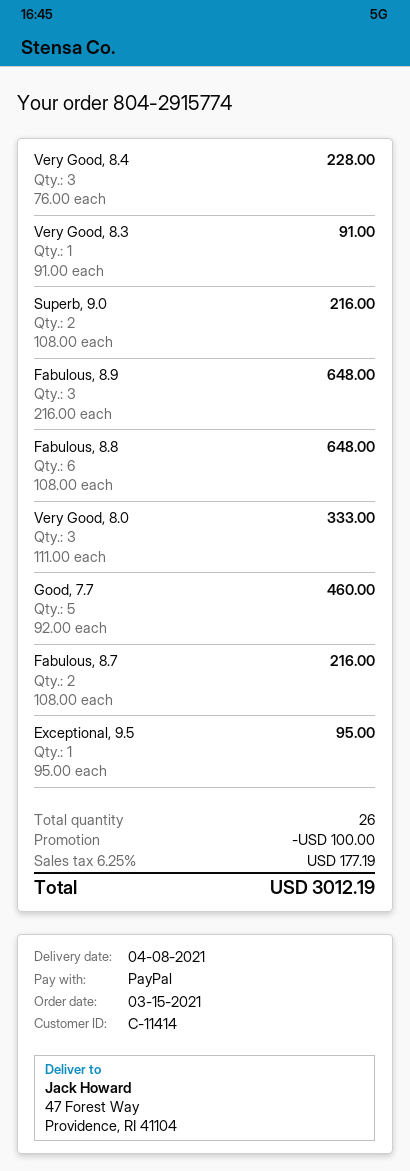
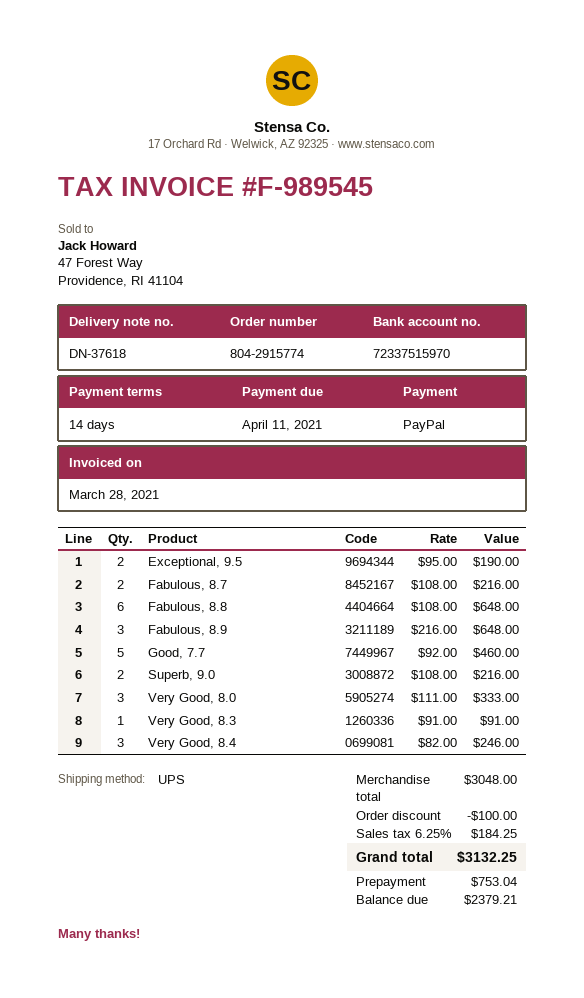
Very Good, 8.4: 3 x 76.00 = 228.00 -> 3 x 82.00 = 246.00
Exceptional, 9.5: 1 x 95.00 = 95.00 -> 2 x 95.00 = 190.00
tax: 6.25% = 177.19 -> 6.25% = 184.25
total: 3012.19 -> 3132.25

